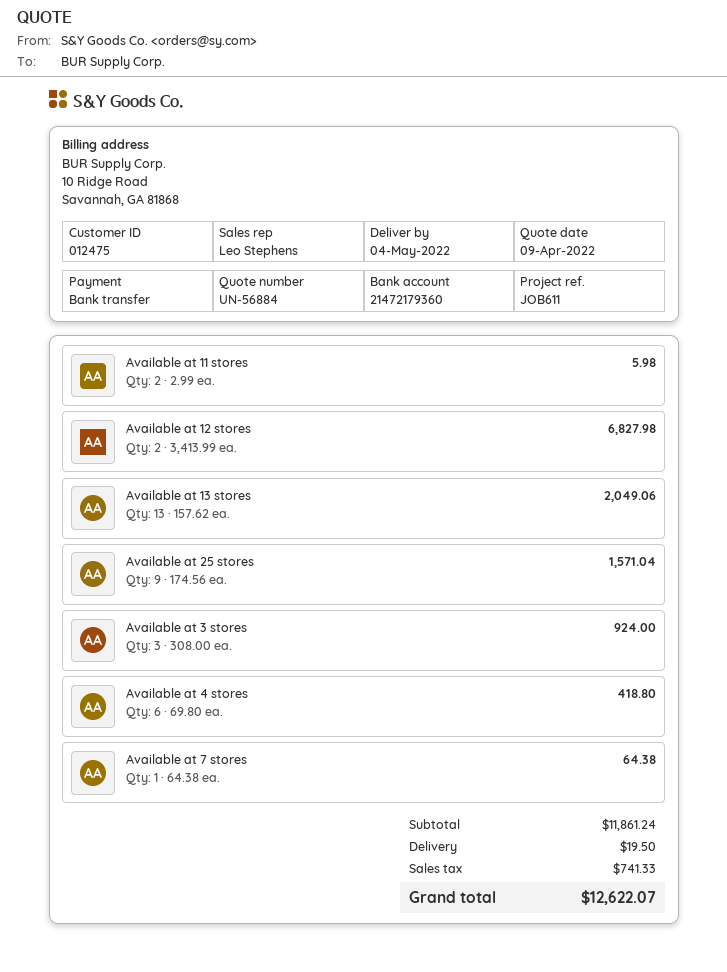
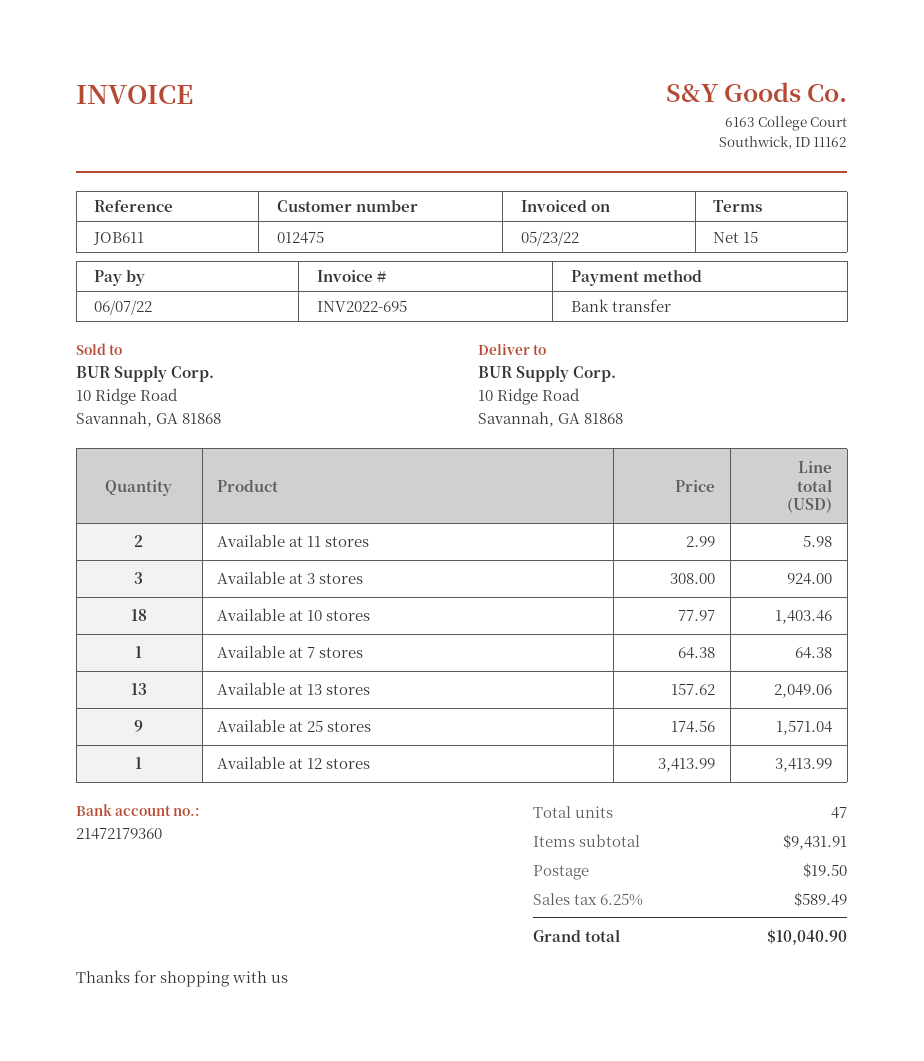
Available at 12 stores: 2 x 3413.99 = 6827.98 -> 1 x 3413.99 = 3413.99
Available at 4 stores: 6 x 69.80 = 418.80 -> none
Available at 10 stores: none -> 18 x 77.97 = 1403.46
subtotal: 11861.24 -> 9431.91
tax: 741.33 -> 589.49
total: 12622.07 -> 10040.90

